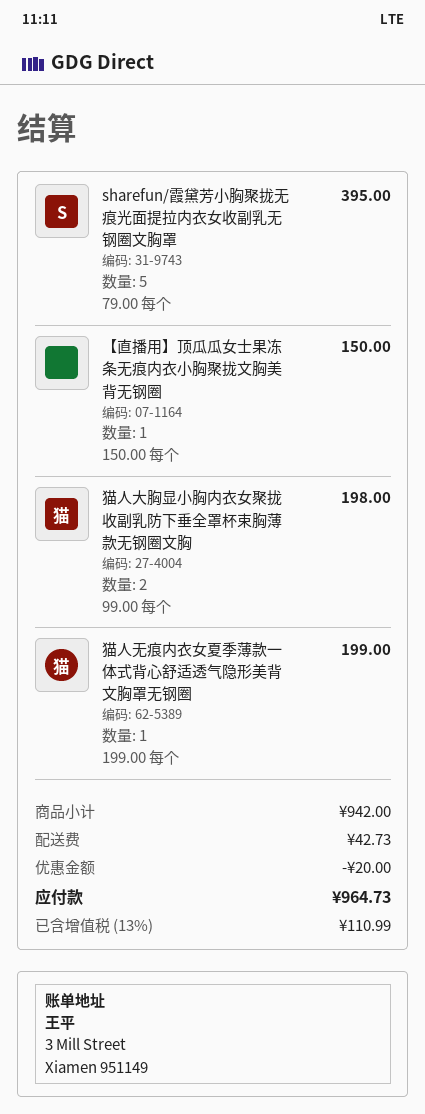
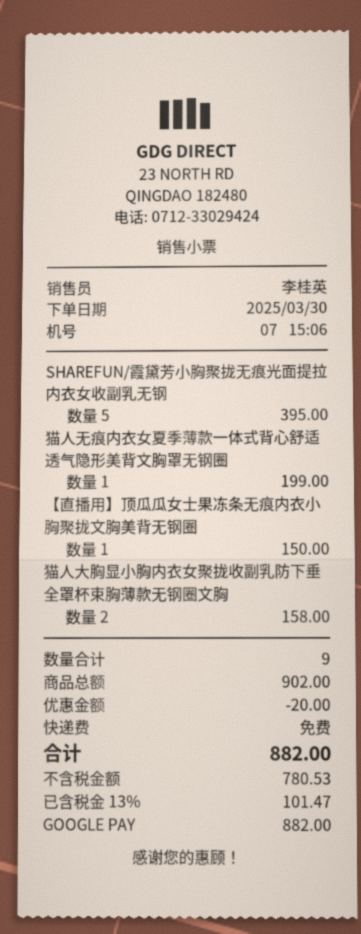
猫人大胸显小胸内衣女聚拢收副乳防下垂全罩杯束胸薄款无钢圈文胸: 2 for 198.00 -> 2 for 158.00
subtotal: 942.00 -> 902.00
shipping: 42.73 -> 0.00
tax: 13% = 110.99 -> 13% = 101.47
total: 964.73 -> 882.00

